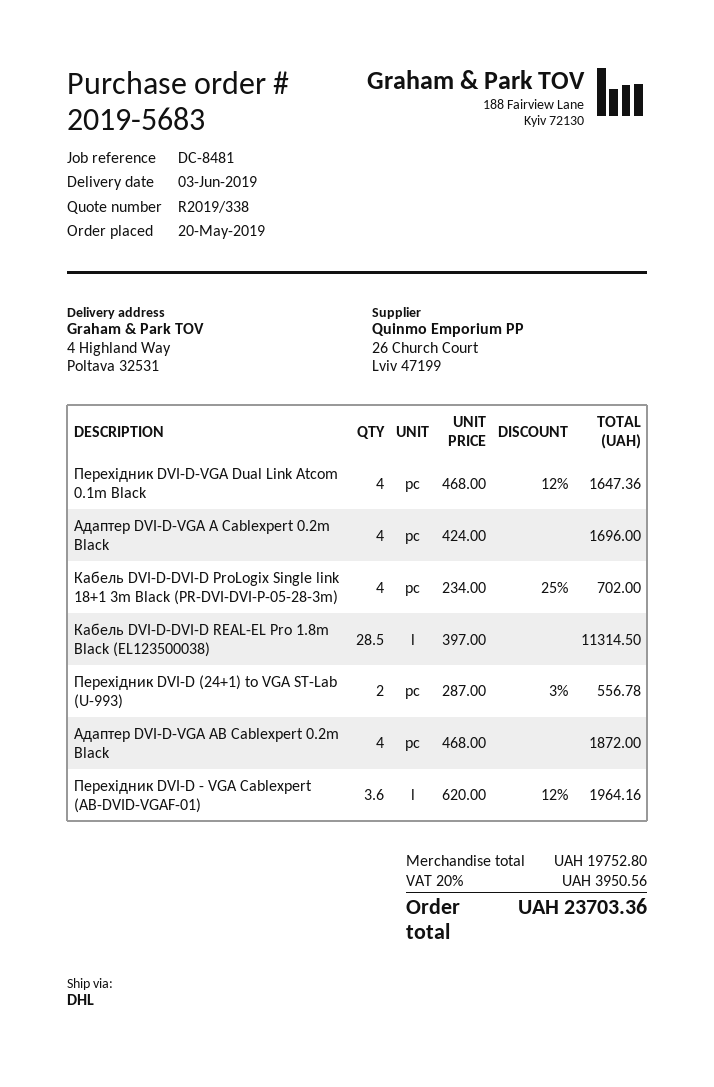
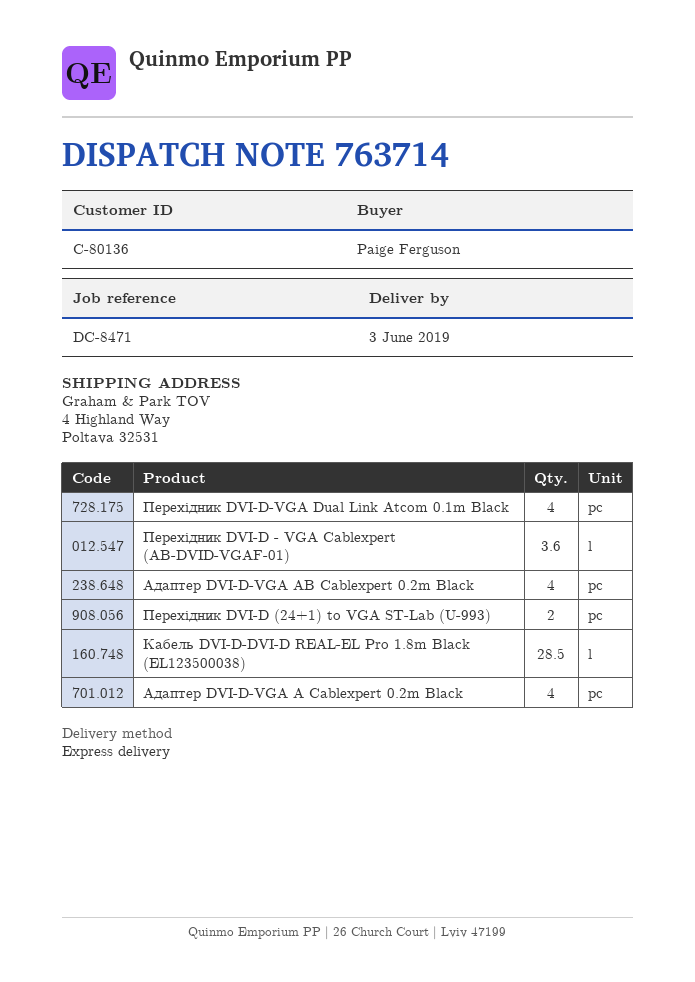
reference: DC-8481 -> DC-8471
shipping method: DHL -> express
Кабель DVI-D-DVI-D ProLogix Single link 18+1 3m Black (PR-DVI-DVI-P-05-28-3m): 4 -> none

